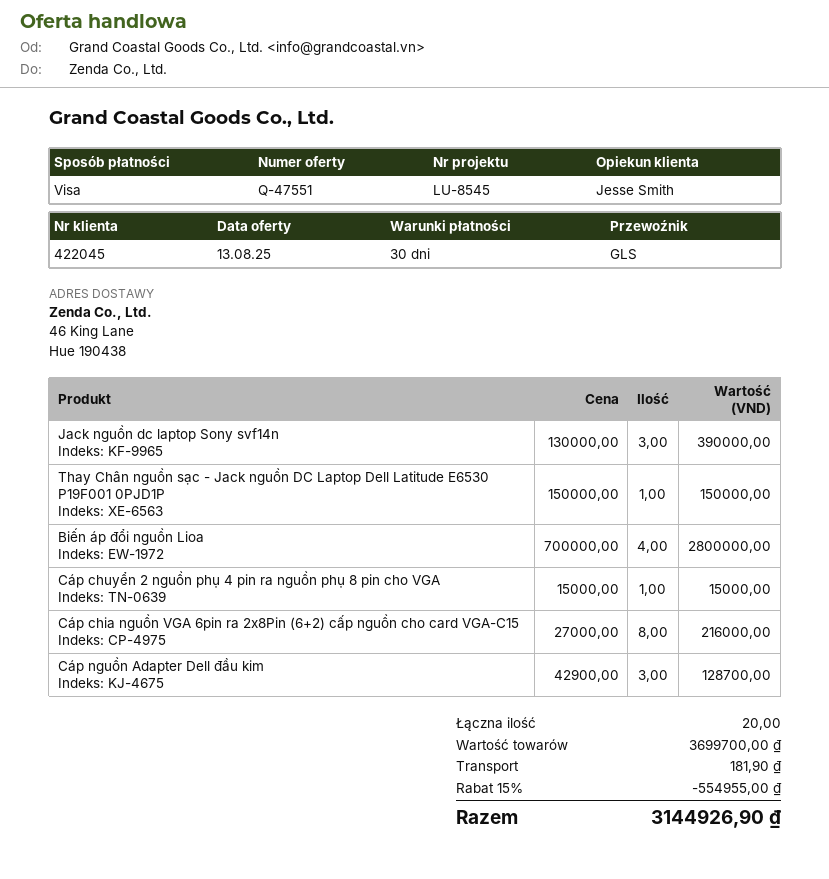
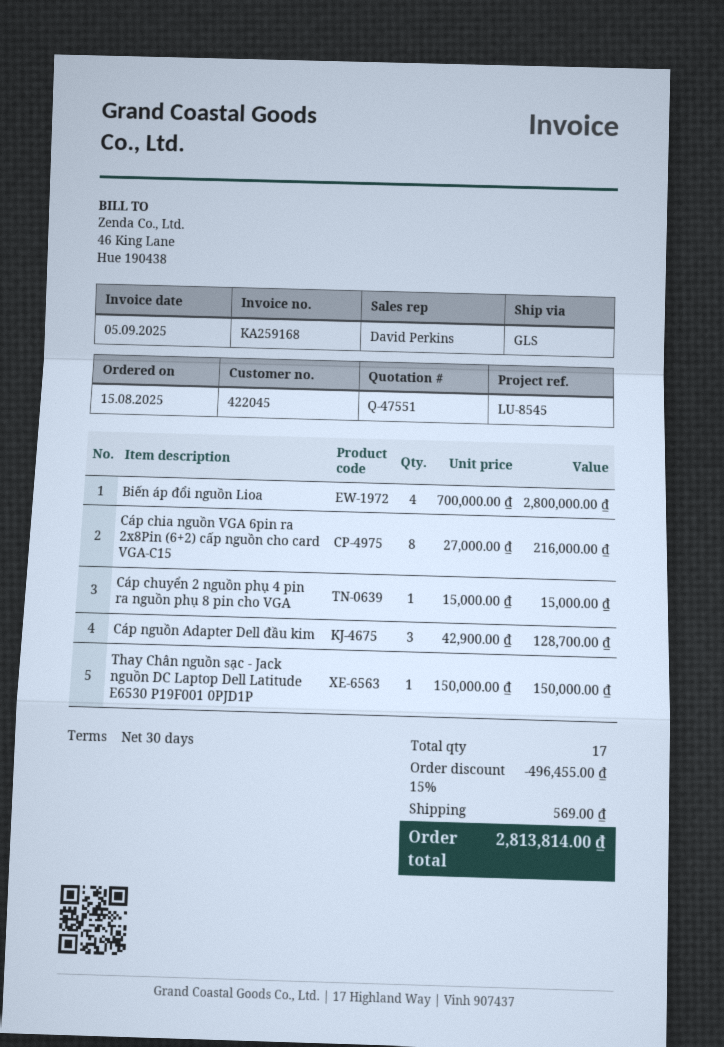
sales rep: Jesse Smith -> David Perkins
Jack nguồn dc laptop Sony svf14n: 3 x 130000.00 = 390000.00 -> none
total quantity: 20 -> 17
discount: 15% = 554955.00 -> 15% = 496455.00
shipping: 181.90 -> 569.00
total: 3144926.90 -> 2813814.00

